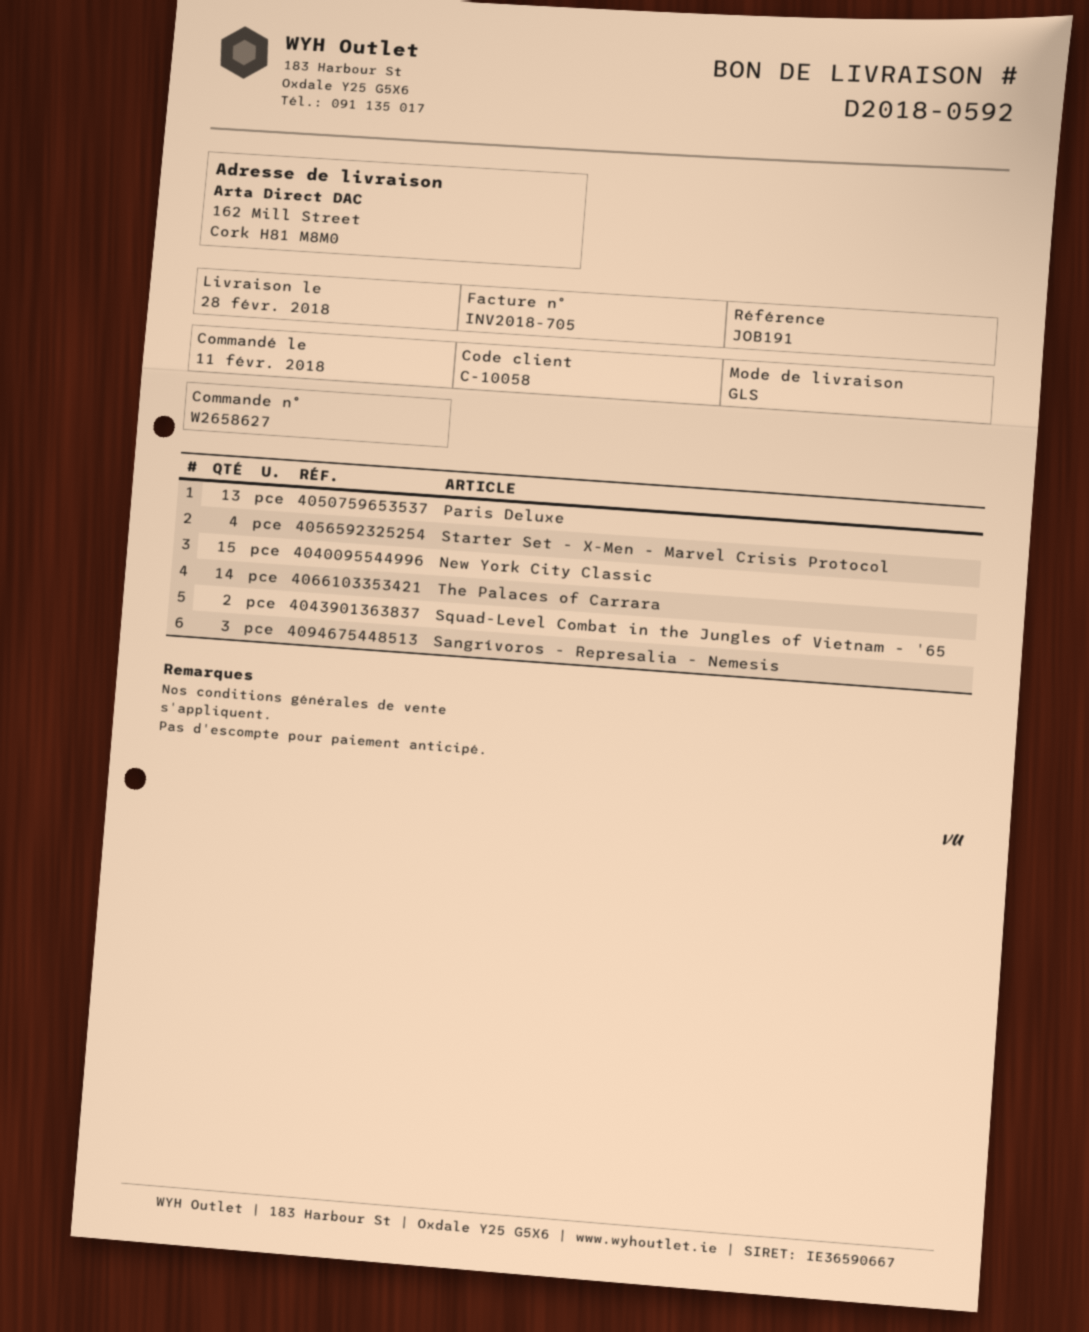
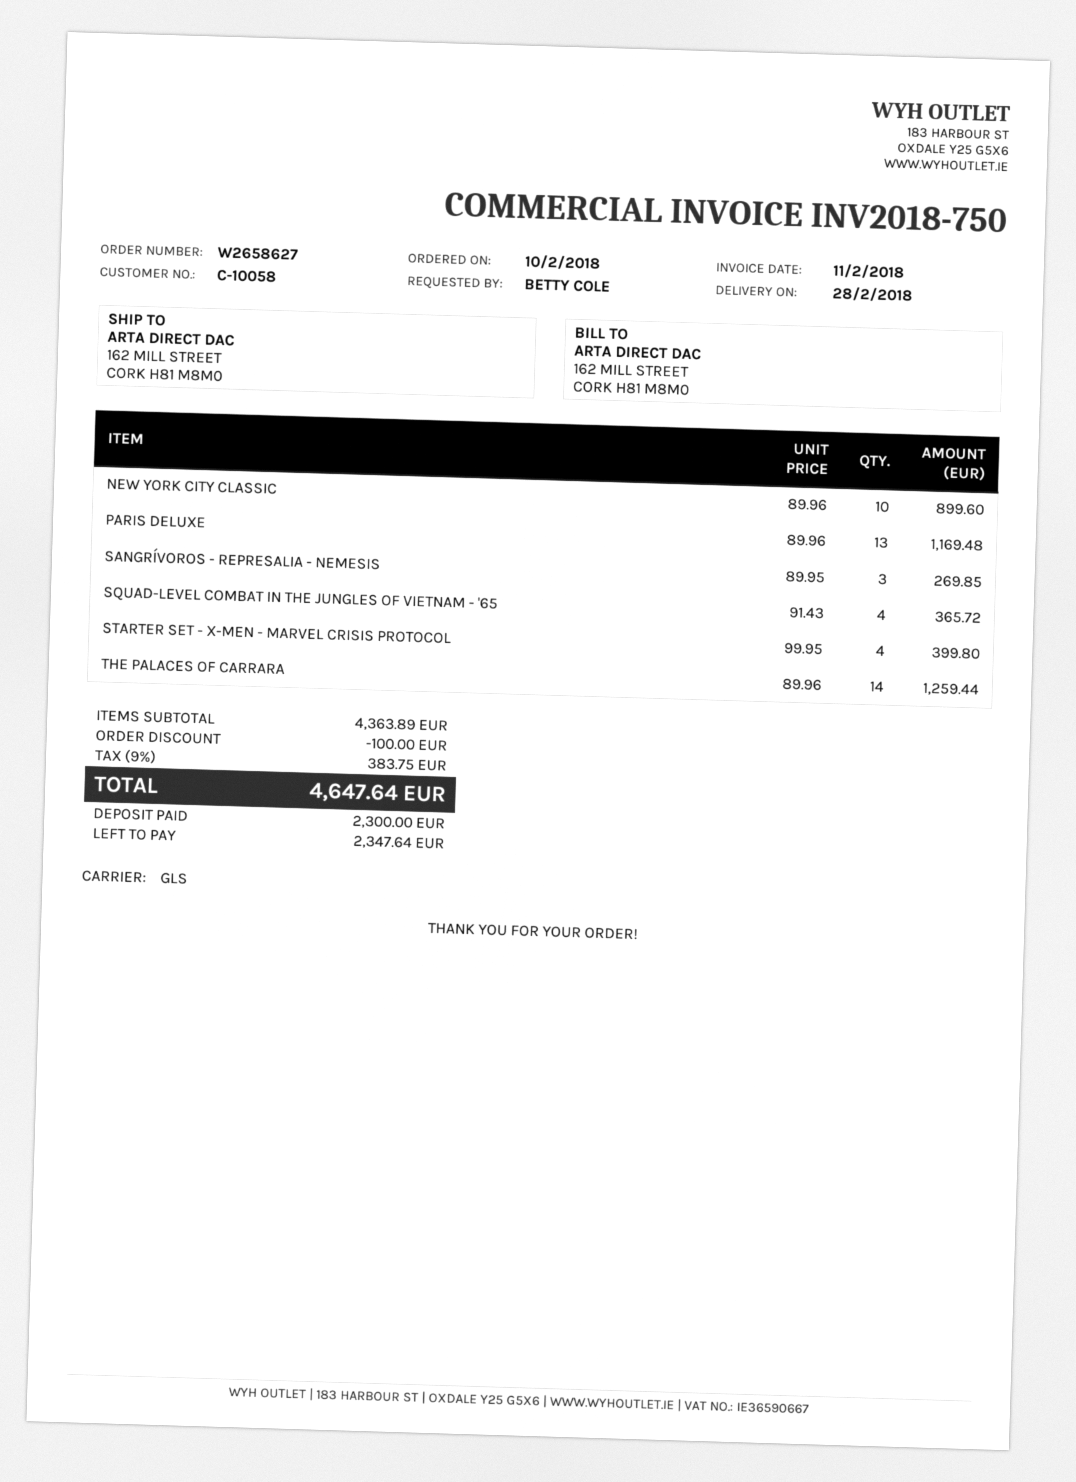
order date: 2018-02-11 -> 2018-02-10
invoice number: INV2018-705 -> INV2018-750
New York City Classic: 15 -> 10
Squad-Level Combat in the Jungles of Vietnam - '65: 2 -> 4

